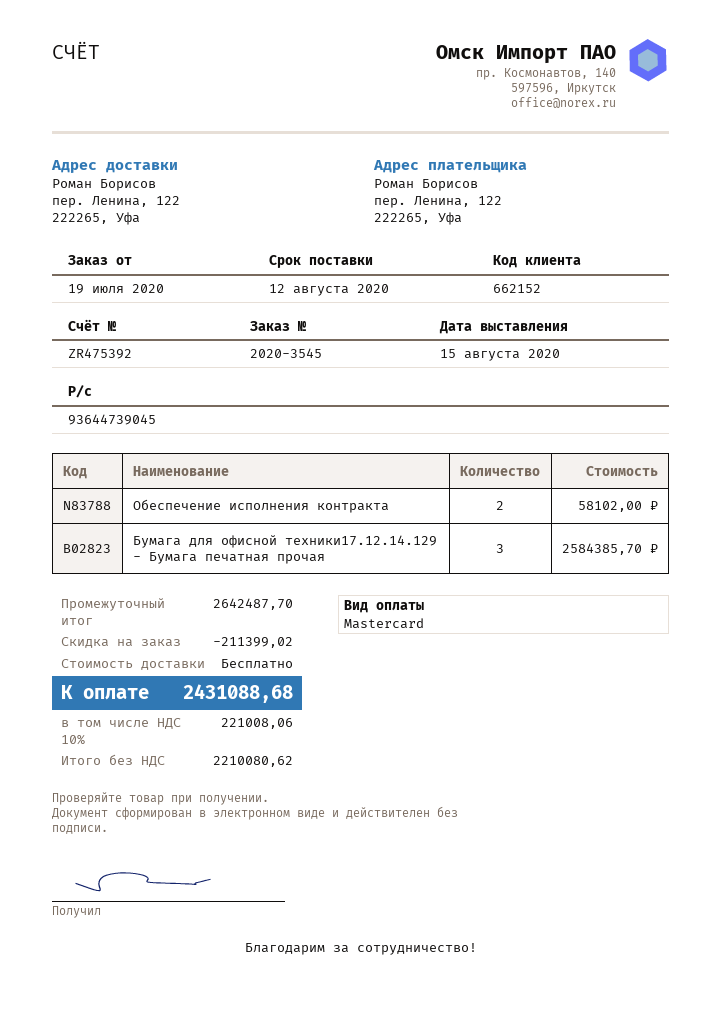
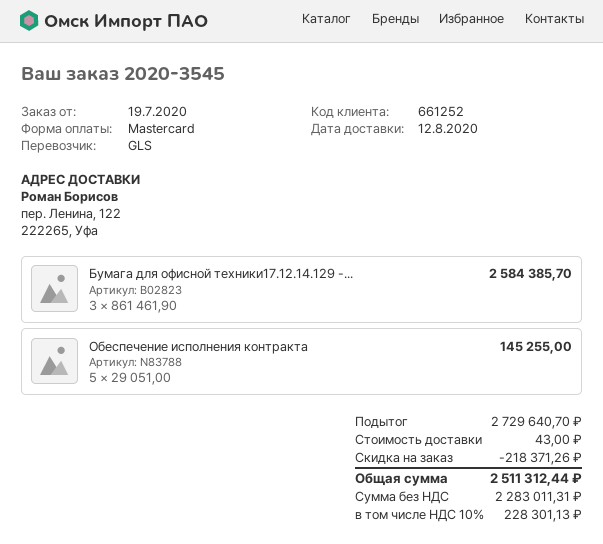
customer number: 662152 -> 661252
Обеспечение исполнения контракта: 2 for 58102.00 -> 5 for 145255.00
subtotal: 2642487.70 -> 2729640.70
discount: 211399.02 -> 218371.26
shipping: 0.00 -> 43.00
net: 2210080.62 -> 2283011.31
tax: 10% = 221008.06 -> 10% = 228301.13
total: 2431088.68 -> 2511312.44

